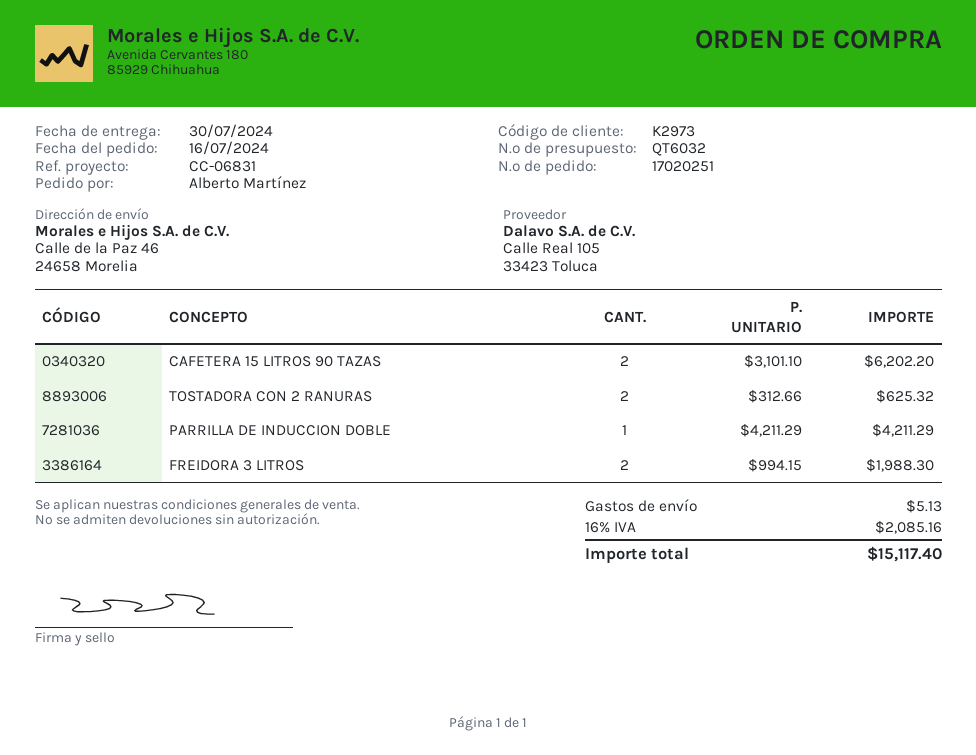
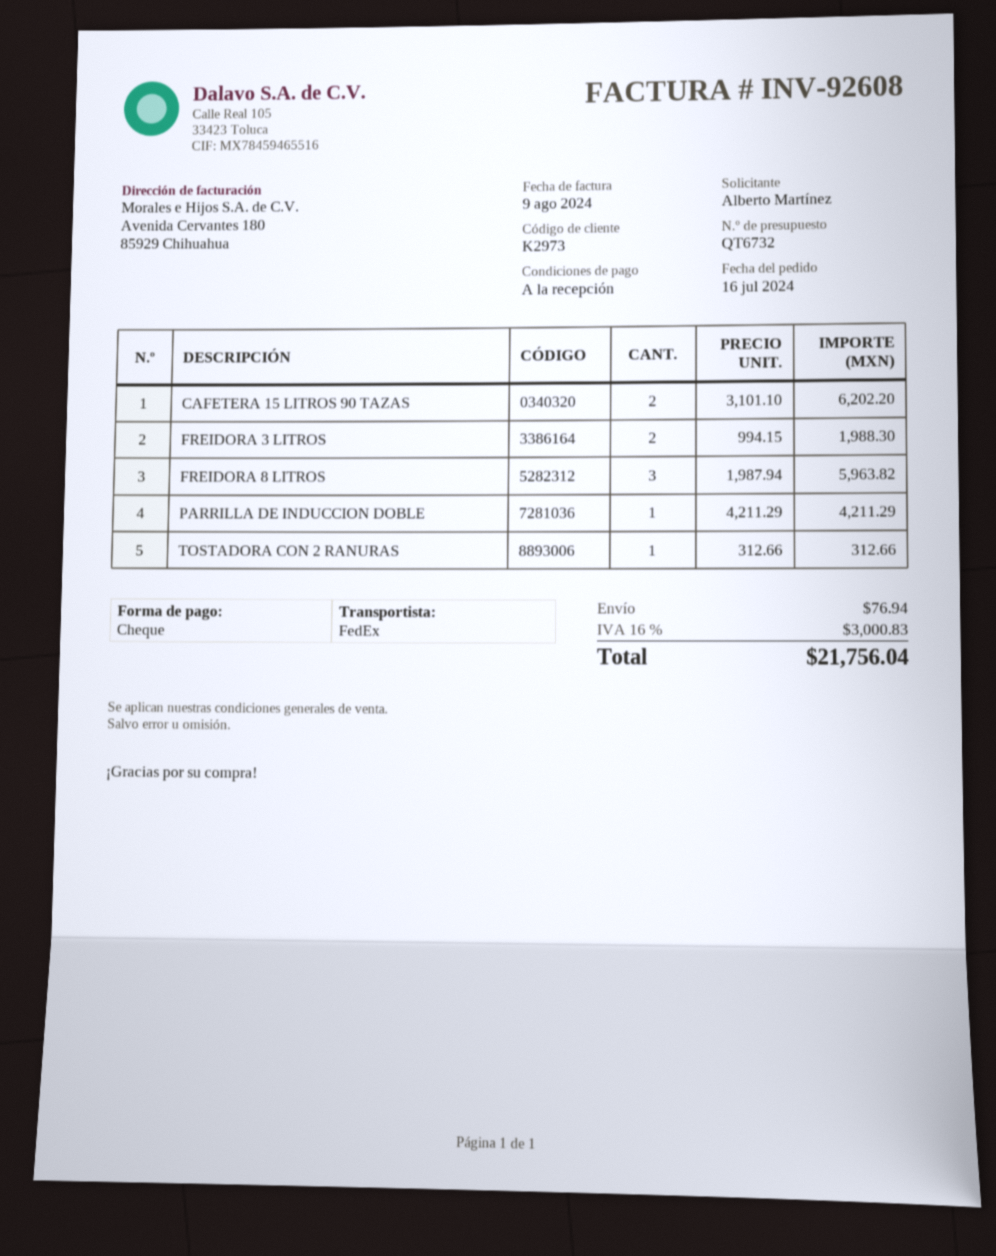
quote number: QT6032 -> QT6732
TOSTADORA CON 2 RANURAS: 2 x 312.66 = 625.32 -> 1 x 312.66 = 312.66
FREIDORA 8 LITROS: none -> 3 x 1987.94 = 5963.82
shipping: 5.13 -> 76.94
tax: 16% = 2085.16 -> 16% = 3000.83
total: 15117.40 -> 21756.04

